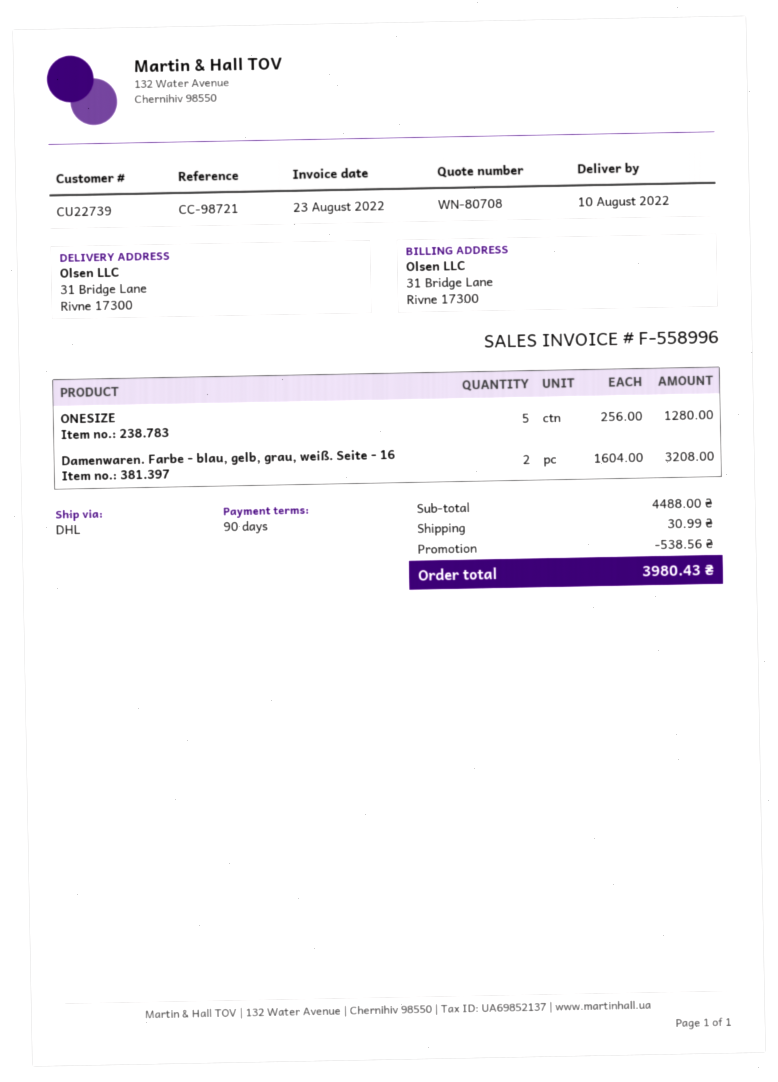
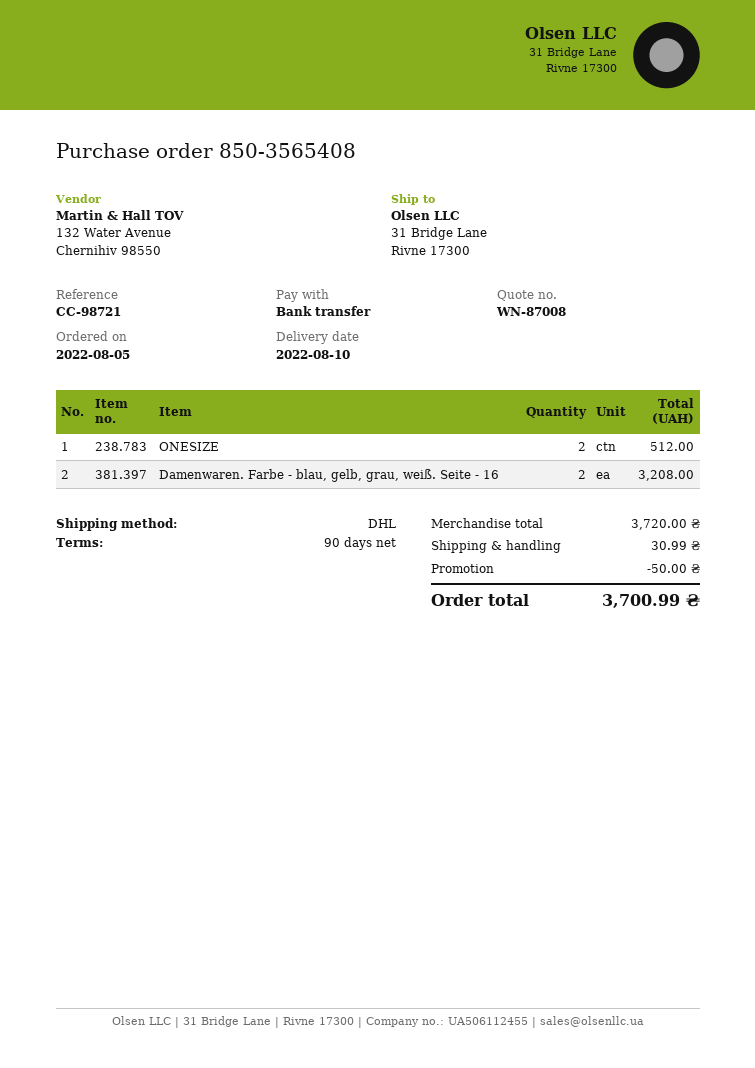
quote number: WN-80708 -> WN-87008
ONESIZE: 5 for 1280.00 -> 2 for 512.00
subtotal: 4488.00 -> 3720.00
discount: 538.56 -> 50.00
total: 3980.43 -> 3700.99

